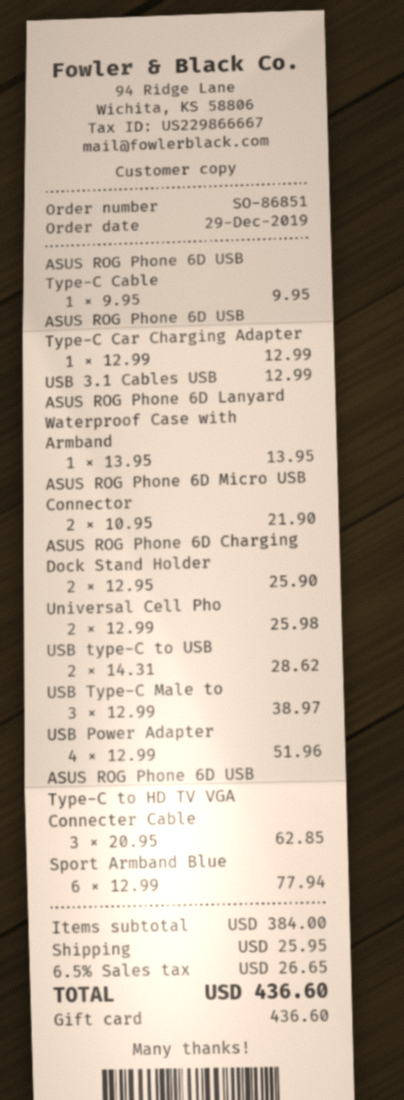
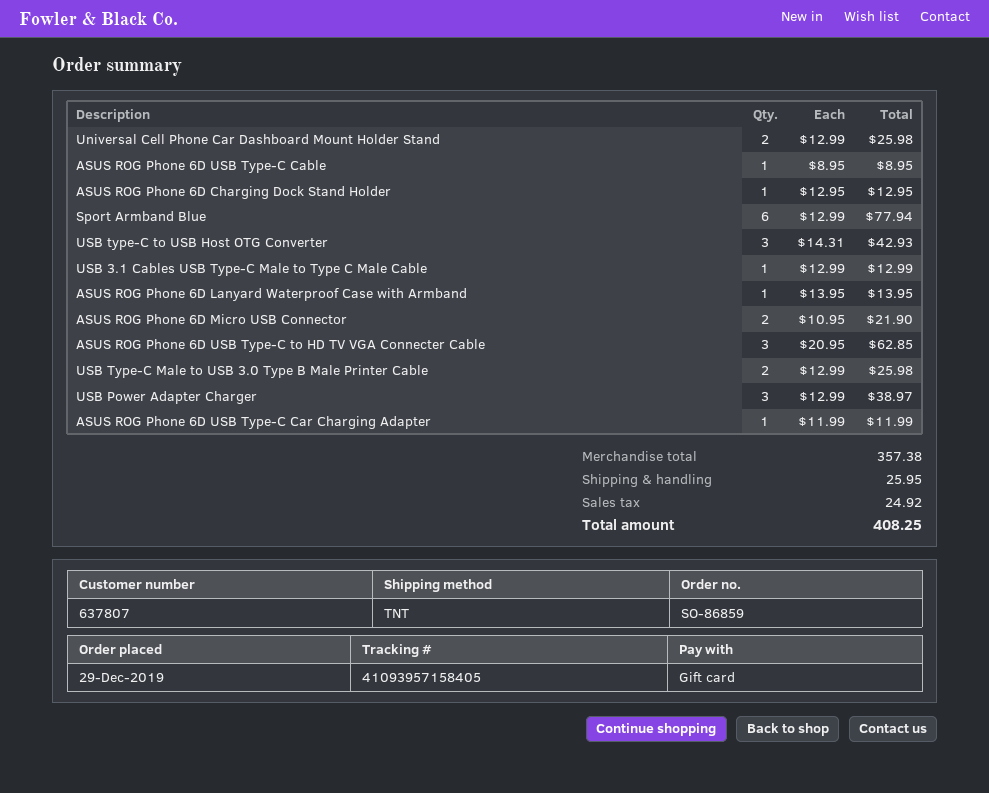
order number: SO-86851 -> SO-86859
ASUS ROG Phone 6D USB Type-C Cable: 1 x 9.95 = 9.95 -> 1 x 8.95 = 8.95
ASUS ROG Phone 6D USB Type-C Car Charging Adapter: 1 x 12.99 = 12.99 -> 1 x 11.99 = 11.99
ASUS ROG Phone 6D Charging Dock Stand Holder: 2 x 12.95 = 25.90 -> 1 x 12.95 = 12.95
USB type-C to USB: 2 x 14.31 = 28.62 -> 3 x 14.31 = 42.93
USB Type-C Male to: 3 x 12.99 = 38.97 -> 2 x 12.99 = 25.98
USB Power Adapter: 4 x 12.99 = 51.96 -> 3 x 12.99 = 38.97
subtotal: 384.00 -> 357.38
tax: 26.65 -> 24.92
total: 436.60 -> 408.25

